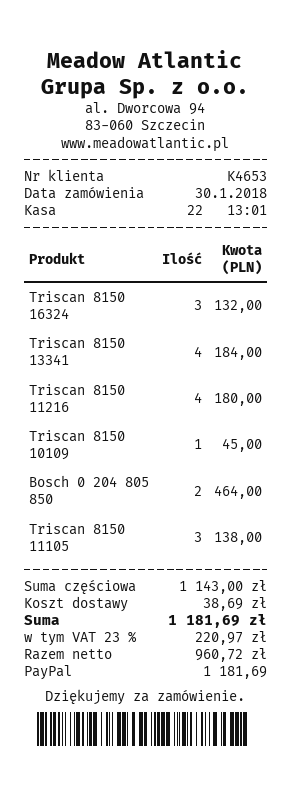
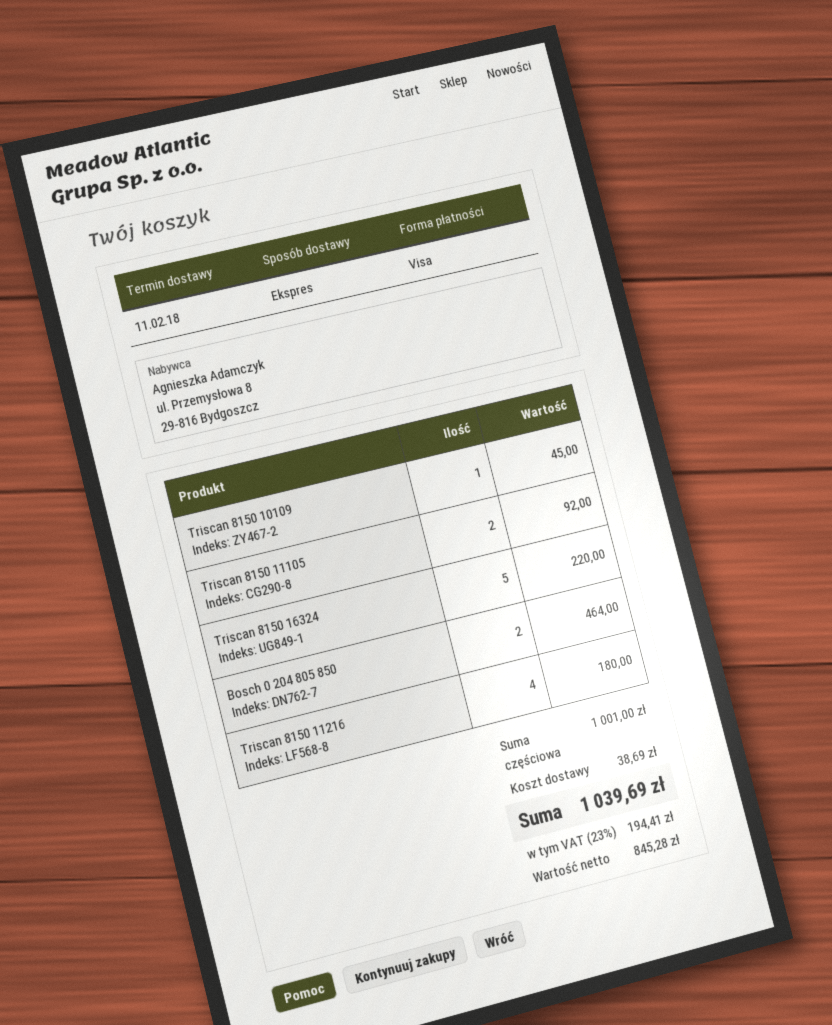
payment method: PayPal -> Visa
Triscan 8150 16324: 3 for 132.00 -> 5 for 220.00
Triscan 8150 13341: 4 for 184.00 -> none
Triscan 8150 11105: 3 for 138.00 -> 2 for 92.00
subtotal: 1143.00 -> 1001.00
net: 960.72 -> 845.28
tax: 23% = 220.97 -> 23% = 194.41
total: 1181.69 -> 1039.69

